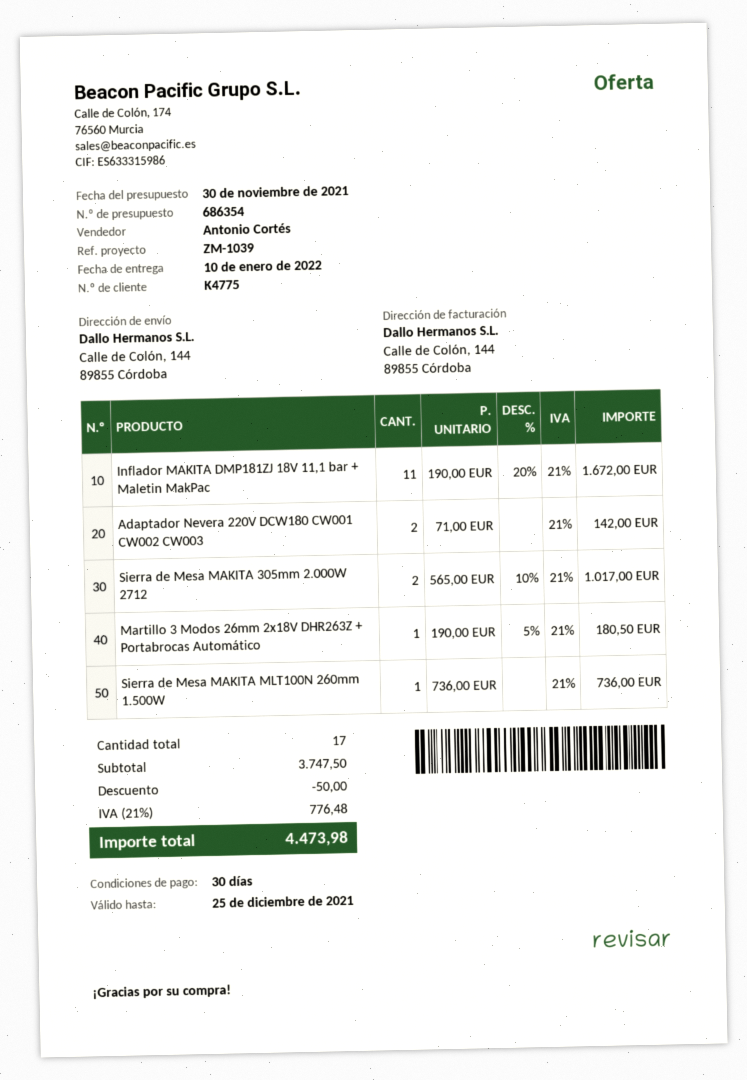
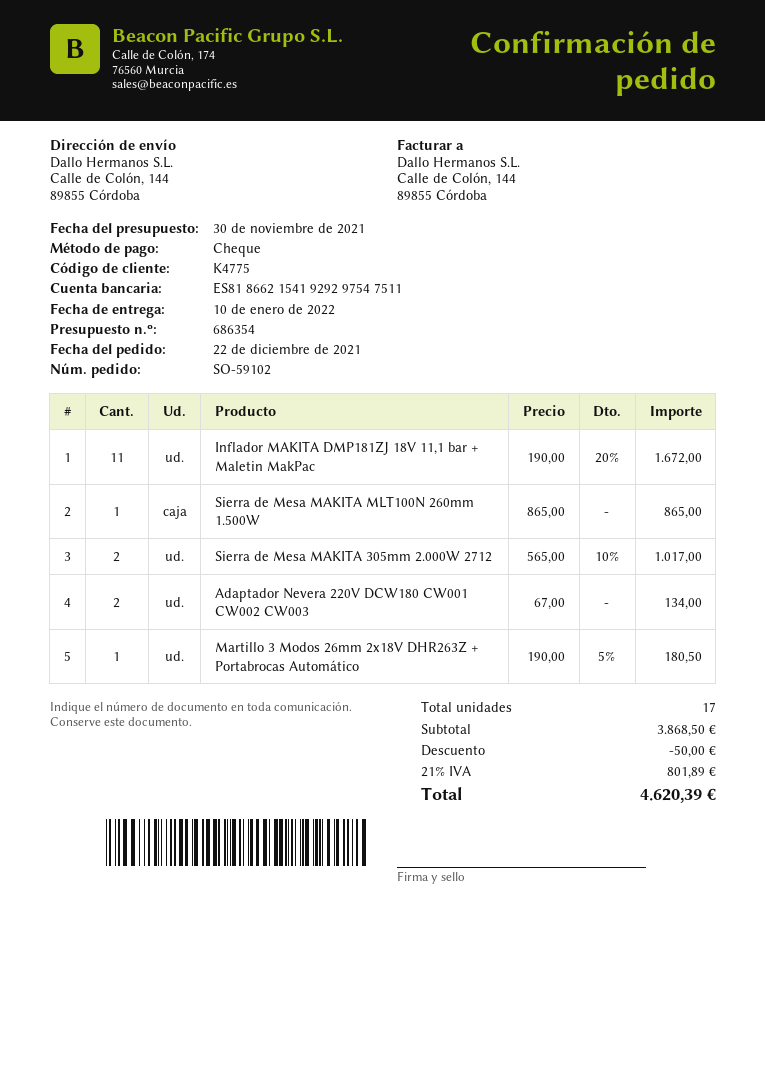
Adaptador Nevera 220V DCW180 CW001 CW002 CW003: 2 x 71.00 = 142.00 -> 2 x 67.00 = 134.00
Sierra de Mesa MAKITA MLT100N 260mm 1.500W: 1 x 736.00 = 736.00 -> 1 x 865.00 = 865.00
subtotal: 3747.50 -> 3868.50
tax: 21% = 776.48 -> 21% = 801.89
total: 4473.98 -> 4620.39

